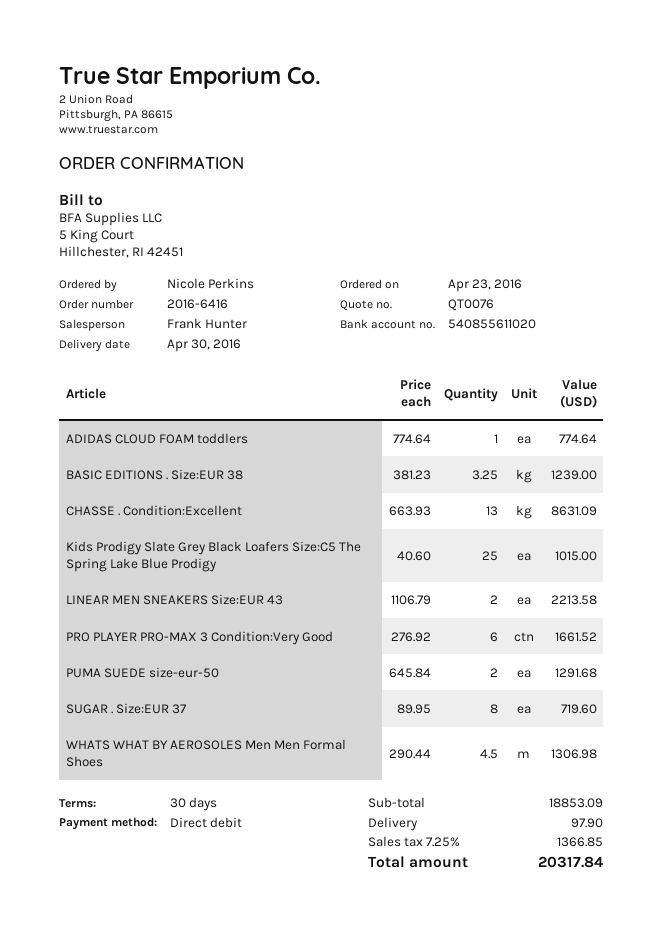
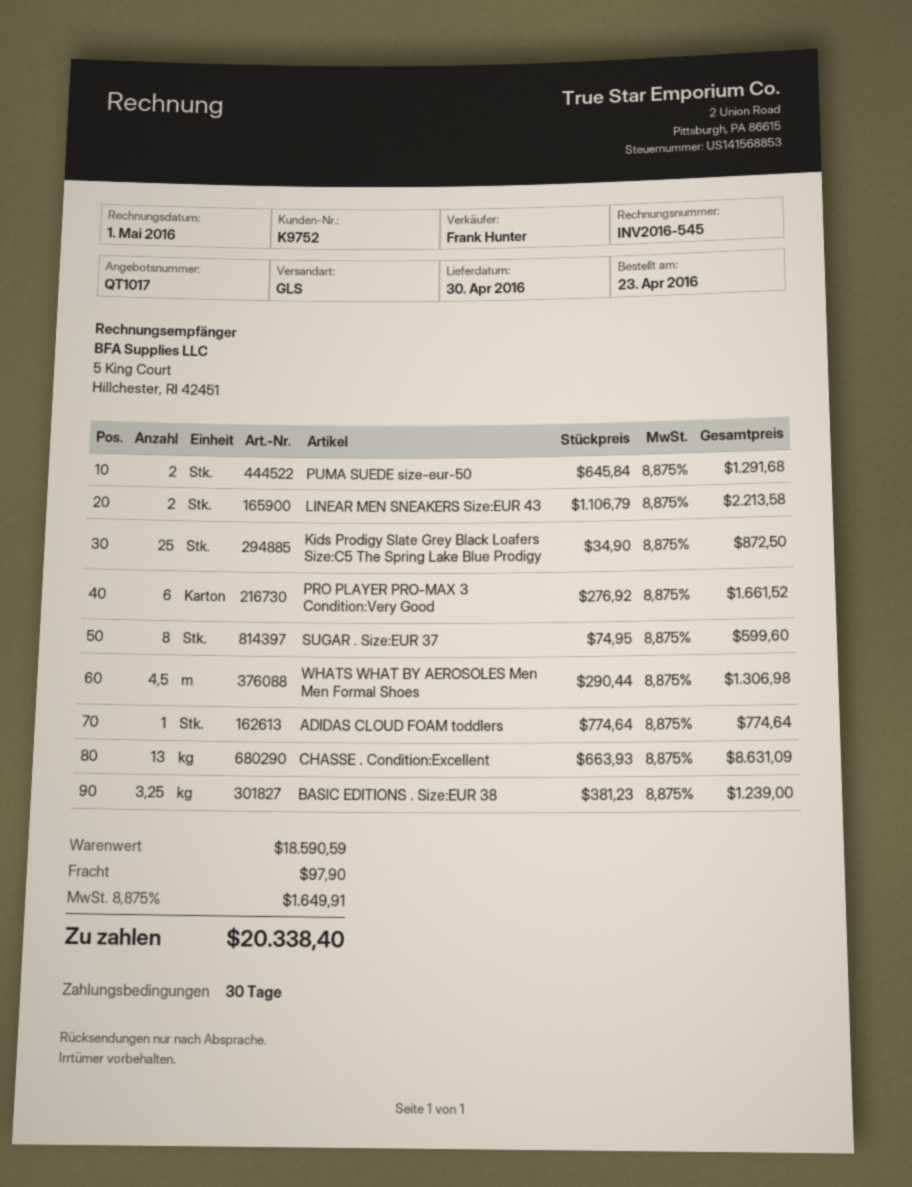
quote number: QT0076 -> QT1017
Kids Prodigy Slate Grey Black Loafers Size:C5 The Spring Lake Blue Prodigy: 25 x 40.60 = 1015.00 -> 25 x 34.90 = 872.50
SUGAR . Size:EUR 37: 8 x 89.95 = 719.60 -> 8 x 74.95 = 599.60
subtotal: 18853.09 -> 18590.59
tax: 7.25% = 1366.85 -> 8.875% = 1649.91
total: 20317.84 -> 20338.40

